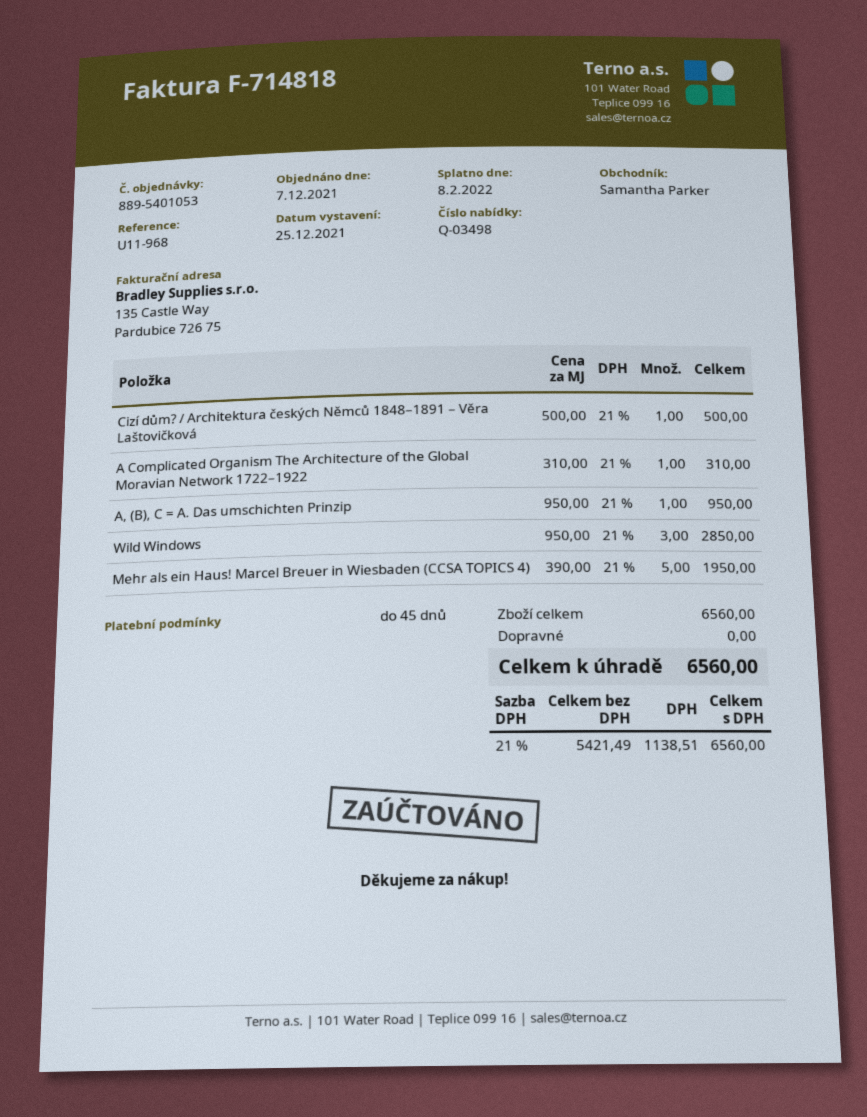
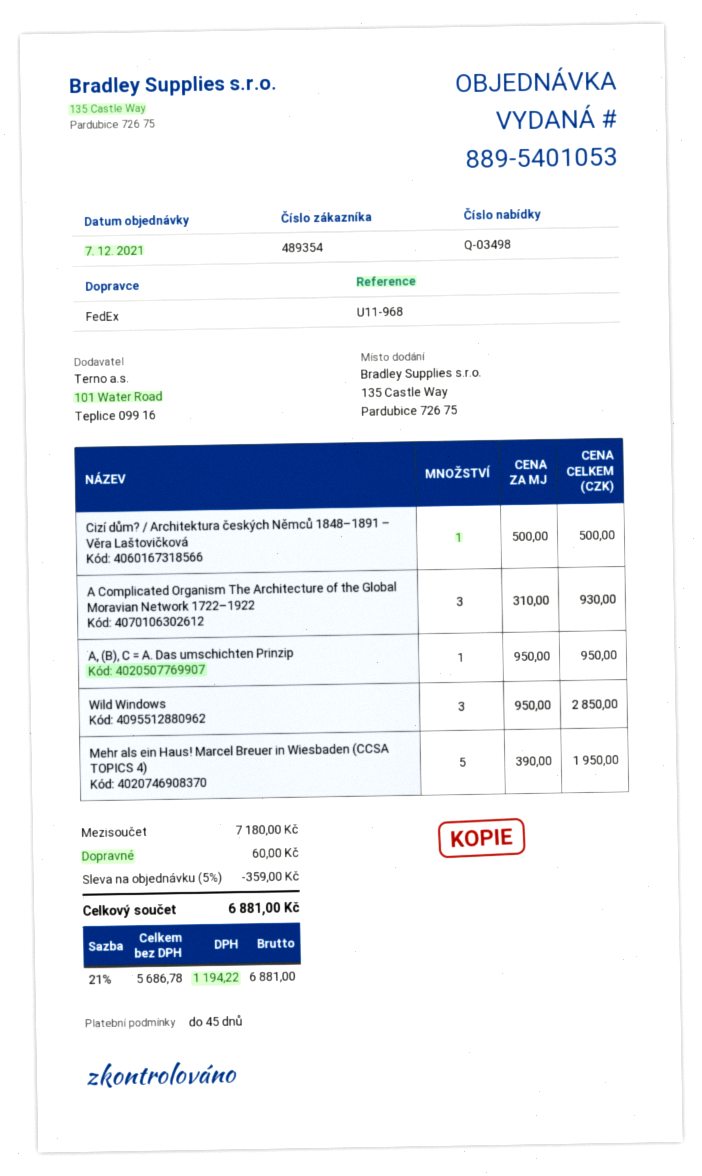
A Complicated Organism The Architecture of the Global Moravian Network 1722–1922: 1 x 310.00 = 310.00 -> 3 x 310.00 = 930.00
subtotal: 6560.00 -> 7180.00
discount: none -> 5% = 359.00
shipping: 0.00 -> 60.00
net: 5421.49 -> 5686.78
tax: 21% = 1138.51 -> 21% = 1194.22
total: 6560.00 -> 6881.00

